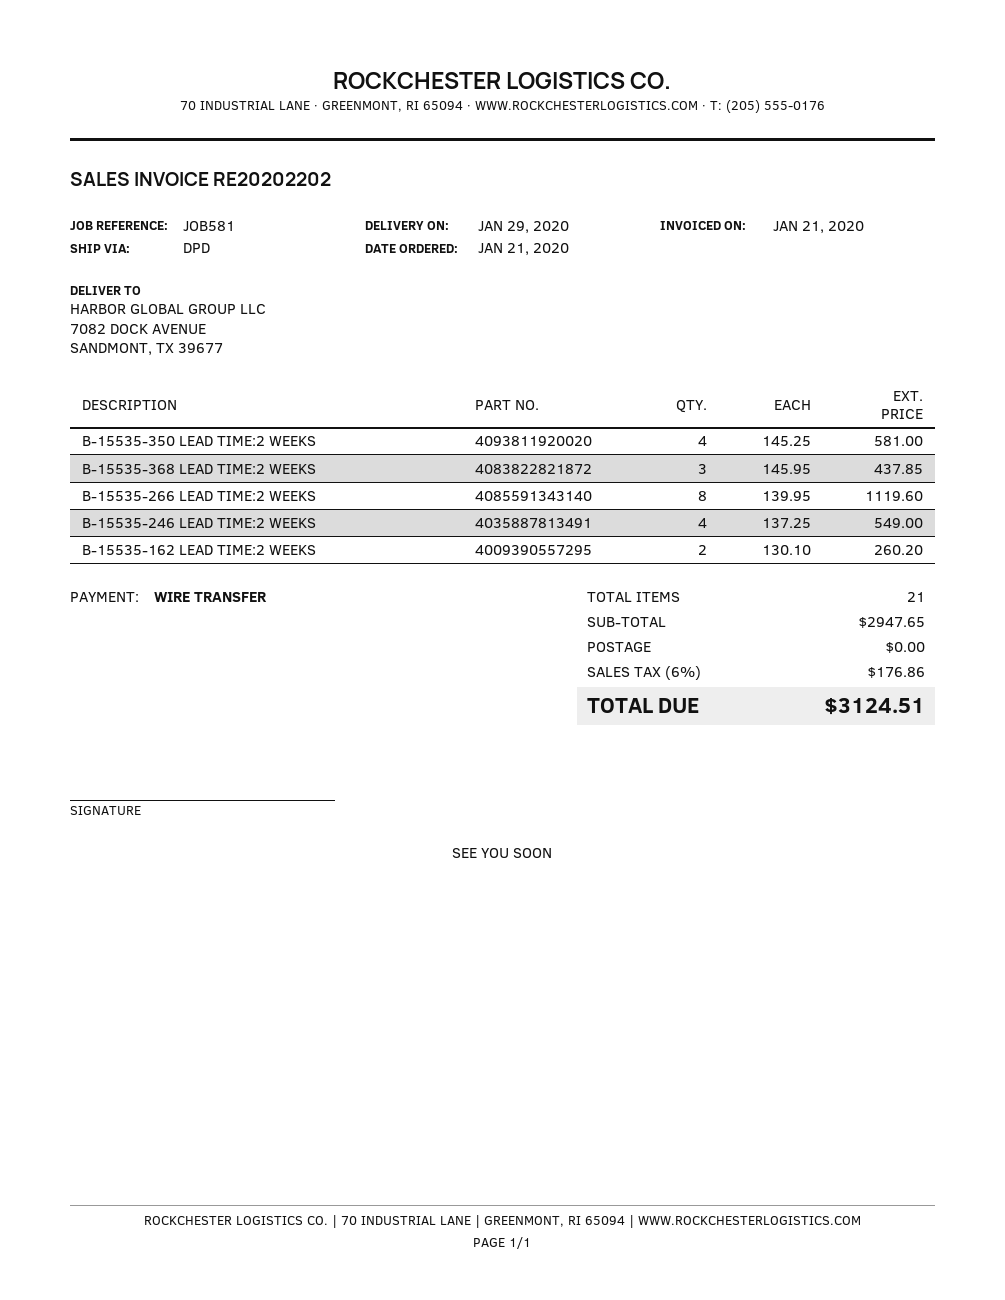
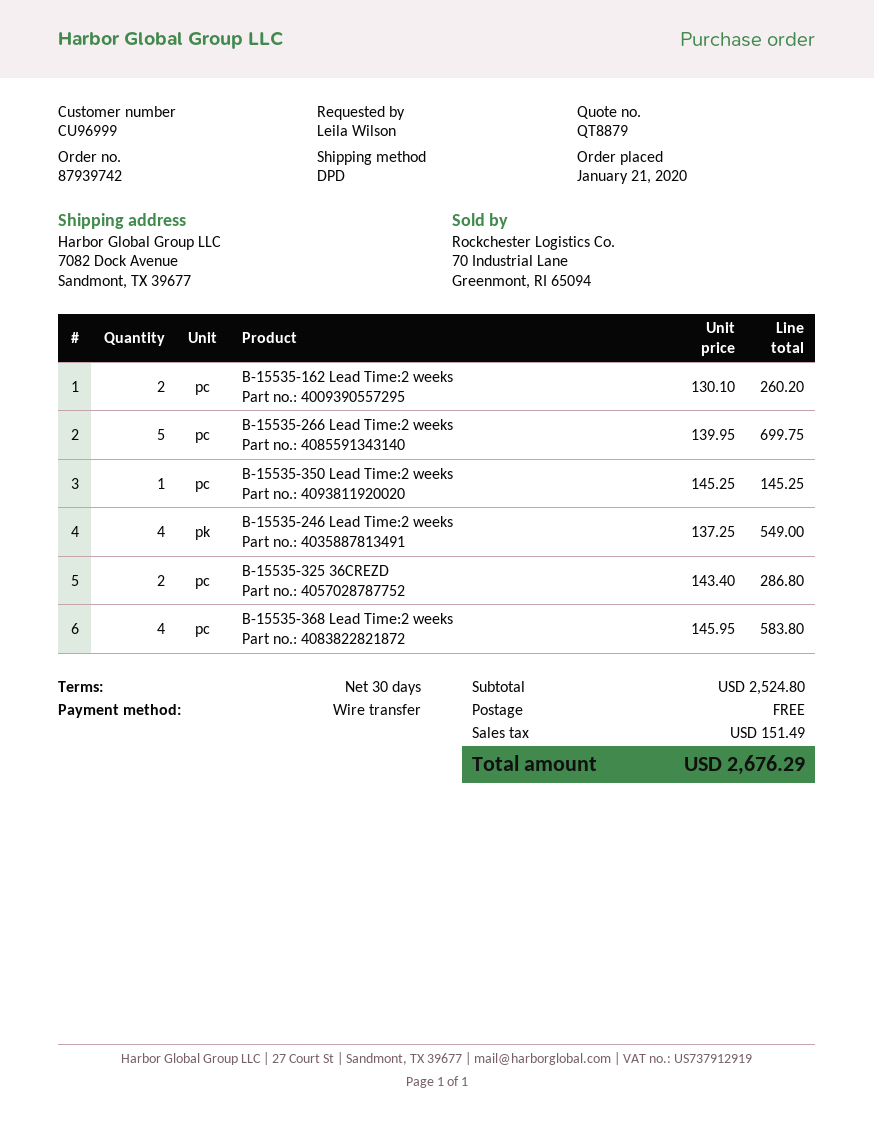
B-15535-350 LEAD TIME:2 WEEKS: 4 x 145.25 = 581.00 -> 1 x 145.25 = 145.25
B-15535-368 LEAD TIME:2 WEEKS: 3 x 145.95 = 437.85 -> 4 x 145.95 = 583.80
B-15535-266 LEAD TIME:2 WEEKS: 8 x 139.95 = 1119.60 -> 5 x 139.95 = 699.75
B-15535-325 36CREZD: none -> 2 x 143.40 = 286.80
subtotal: 2947.65 -> 2524.80
tax: 176.86 -> 151.49
total: 3124.51 -> 2676.29

